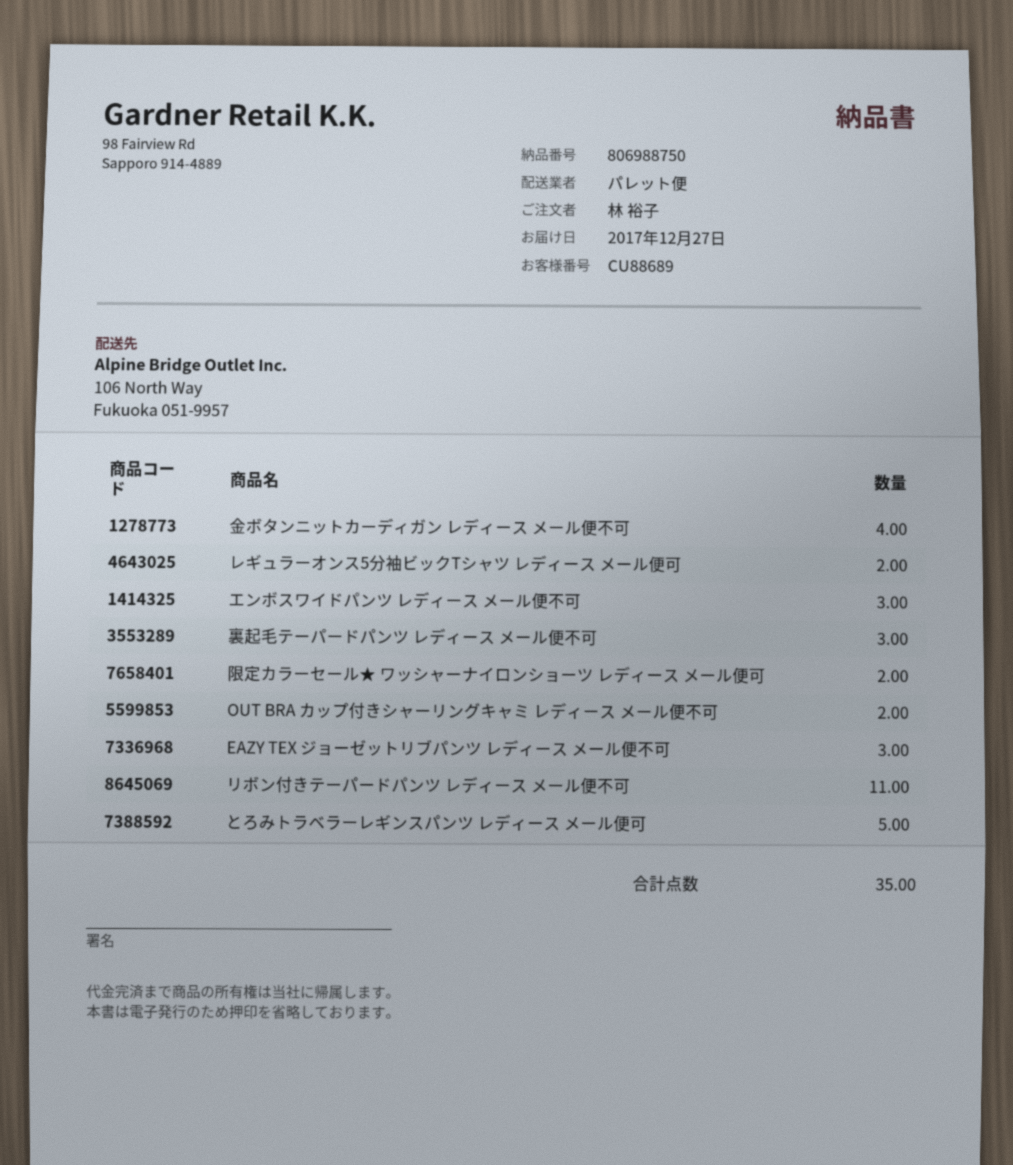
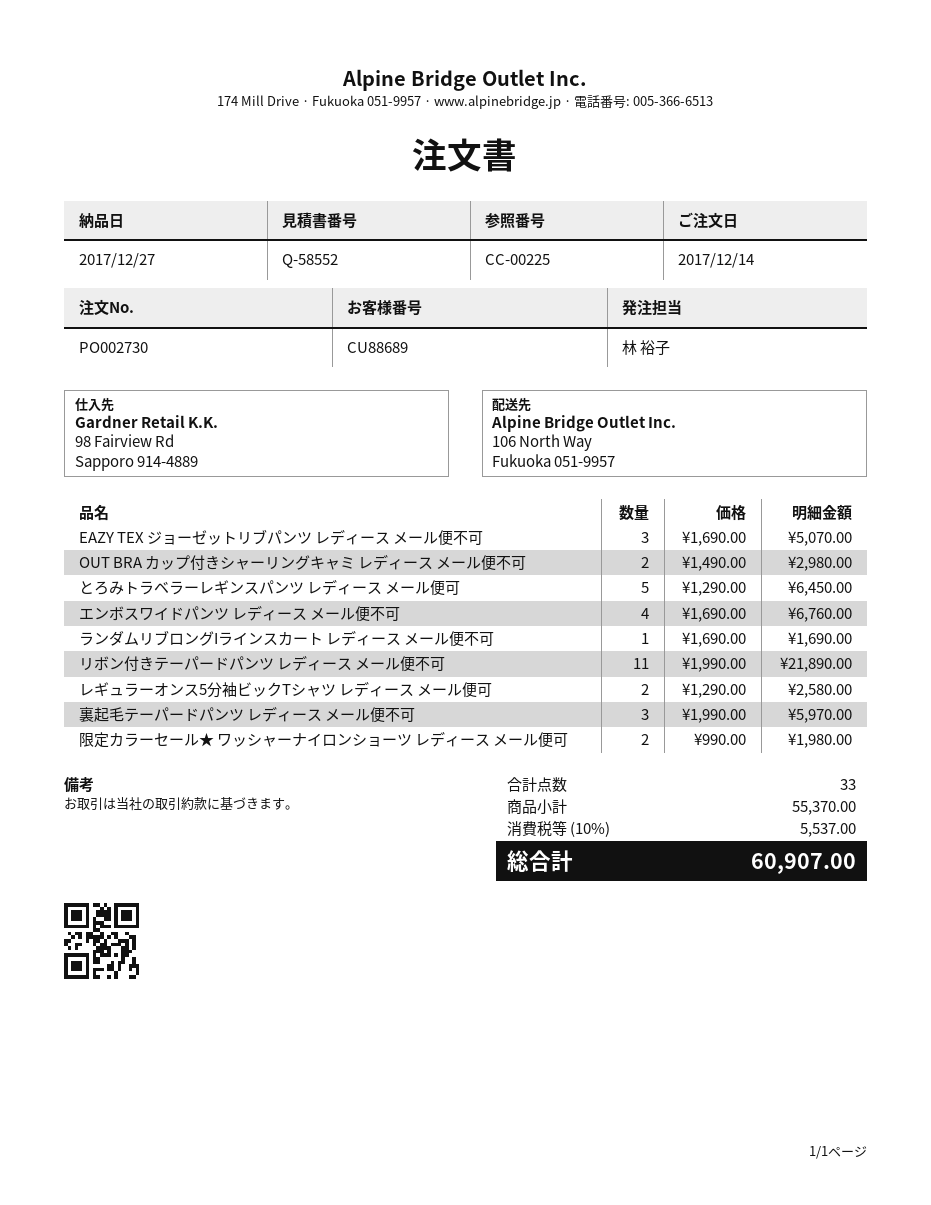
金ボタンニットカーディガン レディース メール便不可: 4 -> none
エンボスワイドパンツ レディース メール便不可: 3 -> 4
ランダムリブロングIラインスカート レディース メール便不可: none -> 1
total quantity: 35 -> 33

